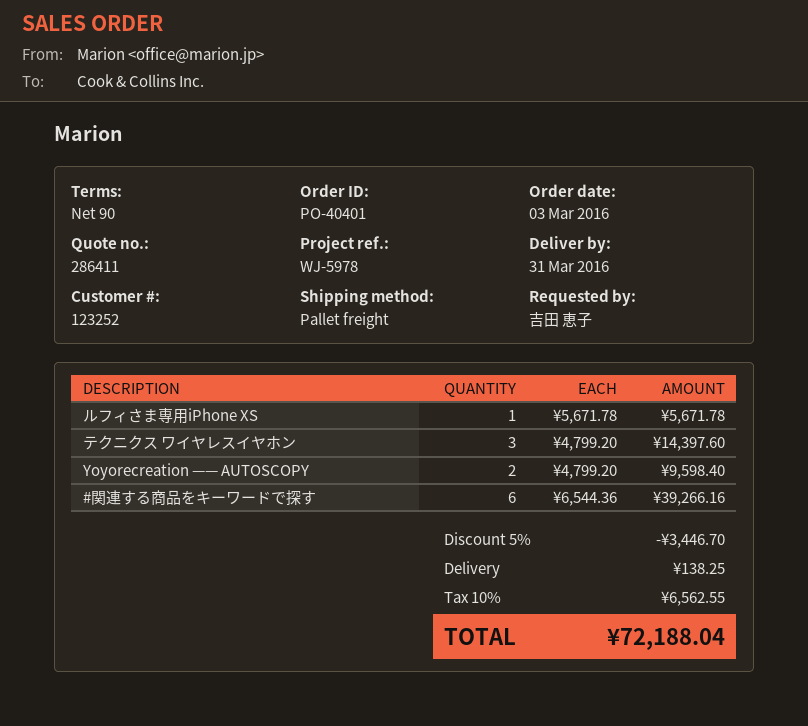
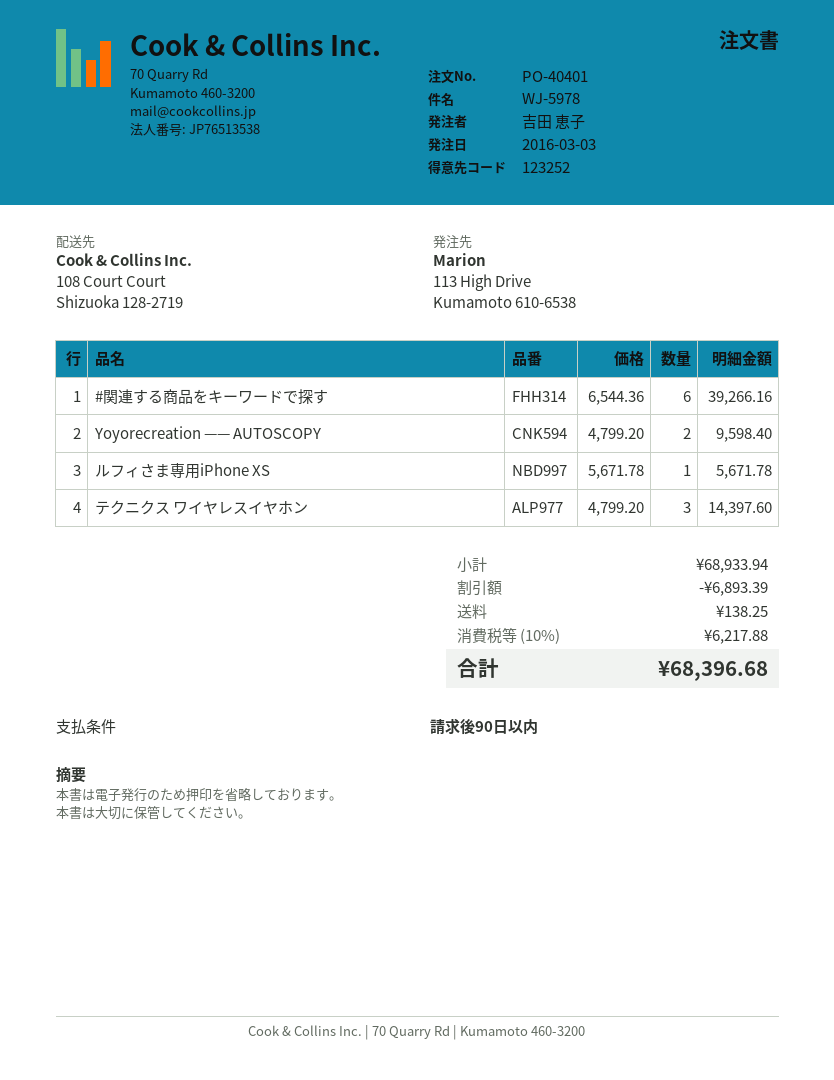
discount: 3446.70 -> 6893.39
tax: 10% = 6562.55 -> 10% = 6217.88
total: 72188.04 -> 68396.68

